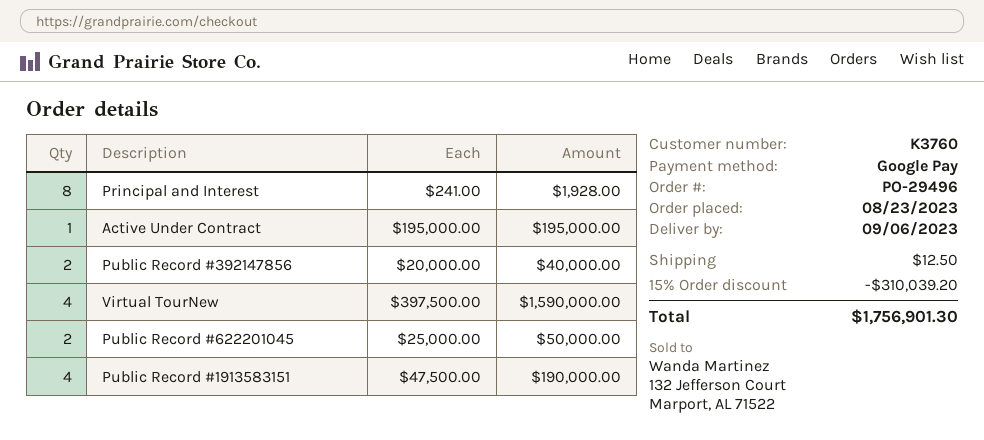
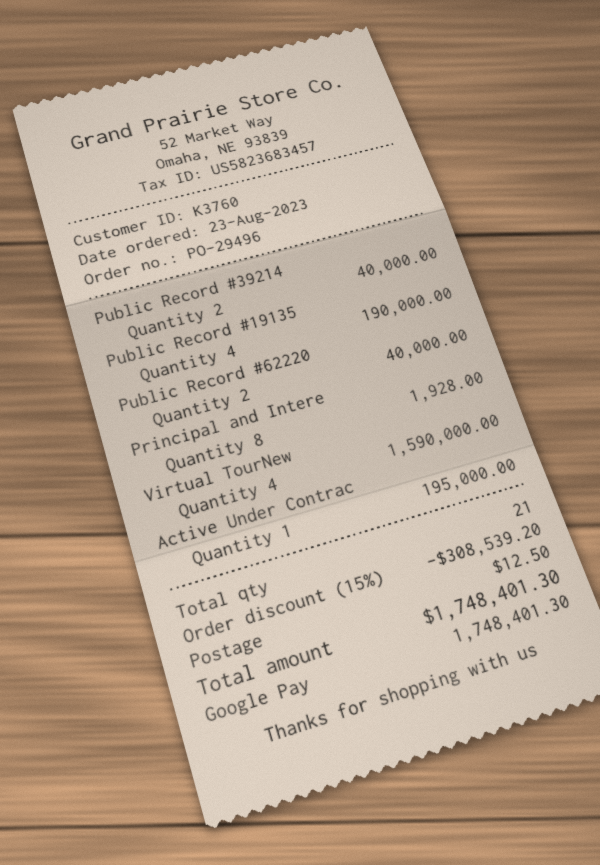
Public Record #622201045: 2 for 50000.00 -> 2 for 40000.00
discount: 15% = 310039.20 -> 15% = 308539.20
total: 1756901.30 -> 1748401.30

